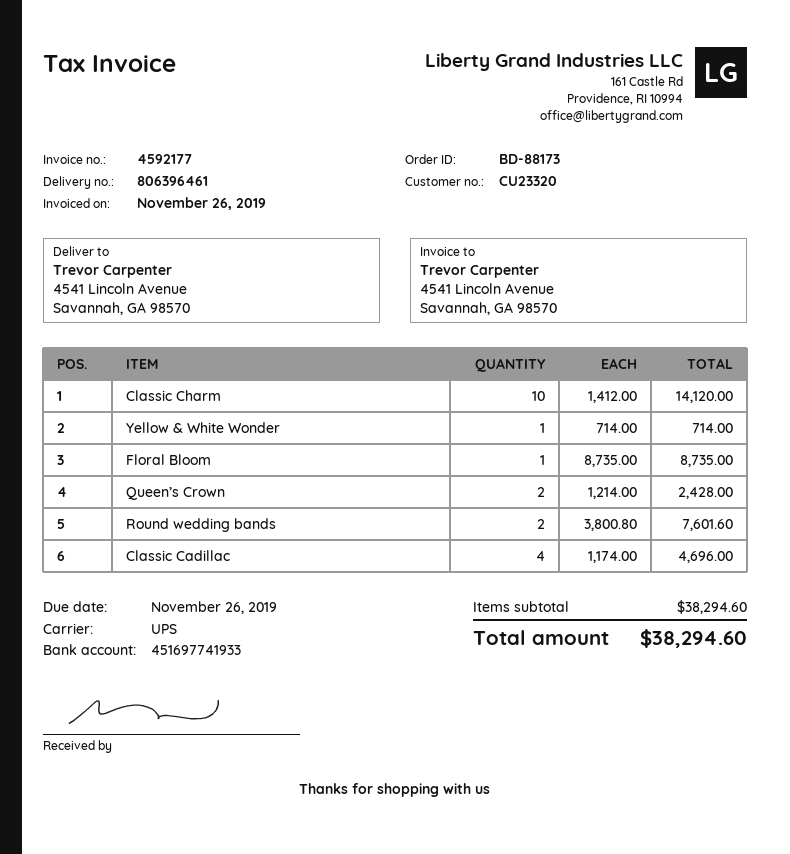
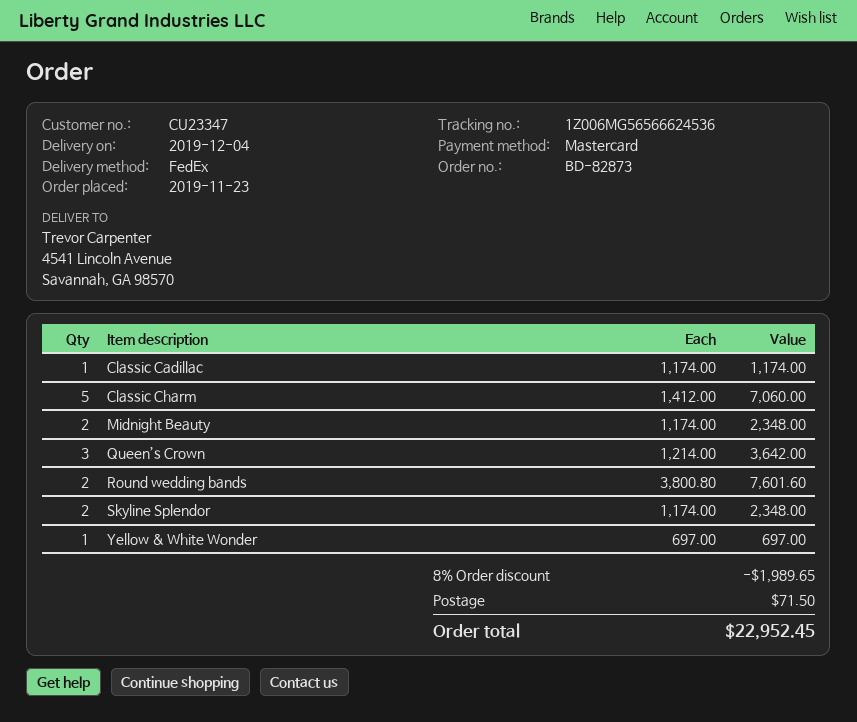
order number: BD-88173 -> BD-82873
customer number: CU23320 -> CU23347
shipping method: UPS -> FedEx
Classic Charm: 10 x 1412.00 = 14120.00 -> 5 x 1412.00 = 7060.00
Yellow & White Wonder: 1 x 714.00 = 714.00 -> 1 x 697.00 = 697.00
Floral Bloom: 1 x 8735.00 = 8735.00 -> none
Queen’s Crown: 2 x 1214.00 = 2428.00 -> 3 x 1214.00 = 3642.00
Classic Cadillac: 4 x 1174.00 = 4696.00 -> 1 x 1174.00 = 1174.00
Midnight Beauty: none -> 2 x 1174.00 = 2348.00
Skyline Splendor: none -> 2 x 1174.00 = 2348.00
discount: none -> 8% = 1989.65
shipping: none -> 71.50
total: 38294.60 -> 22952.45

